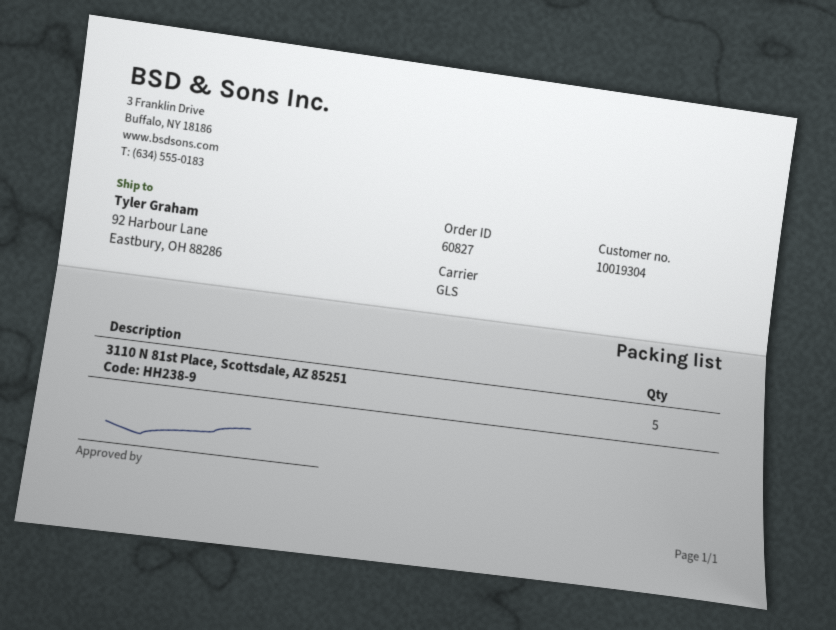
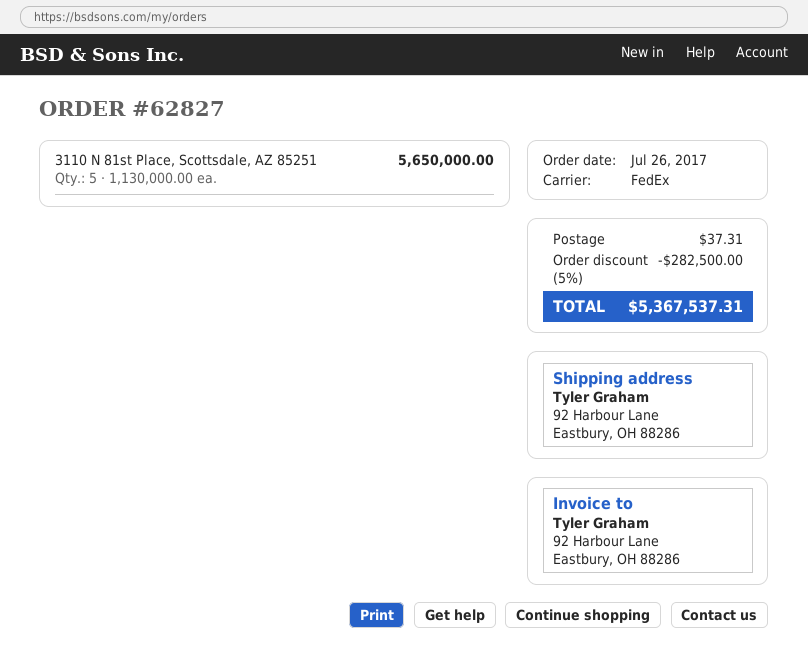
order number: 60827 -> 62827
shipping method: GLS -> FedEx

